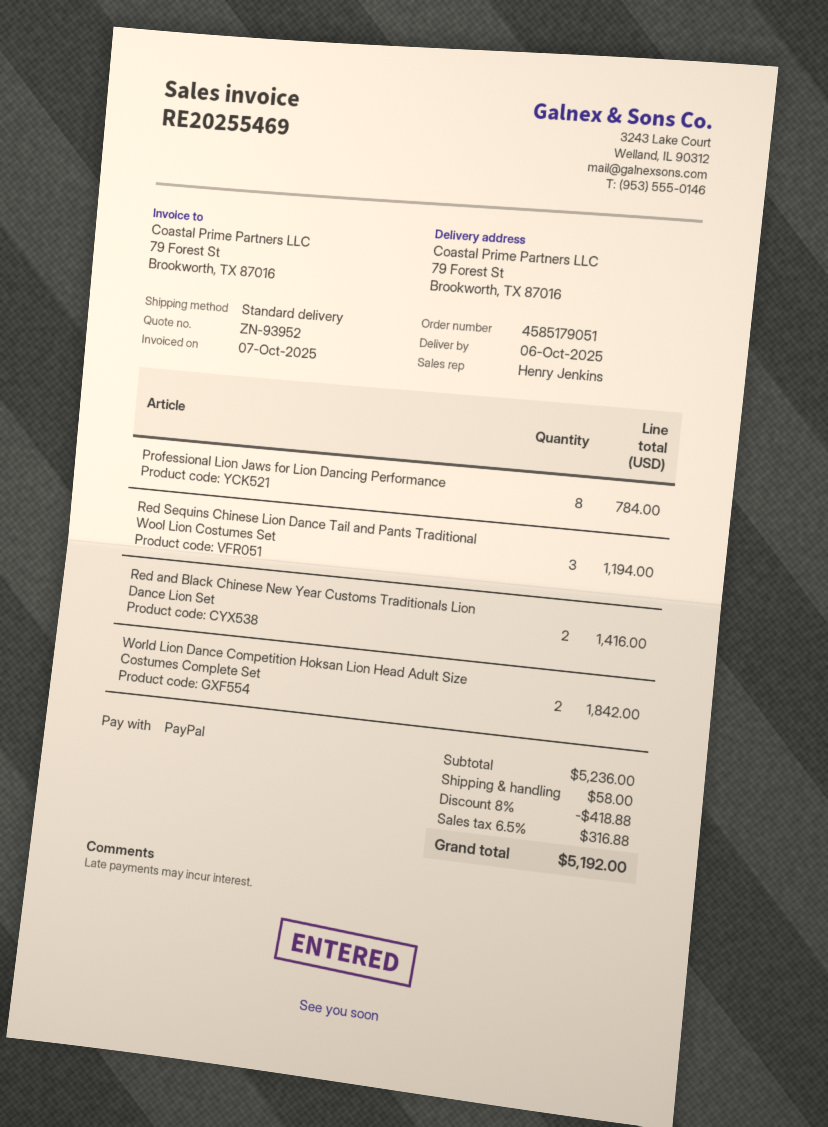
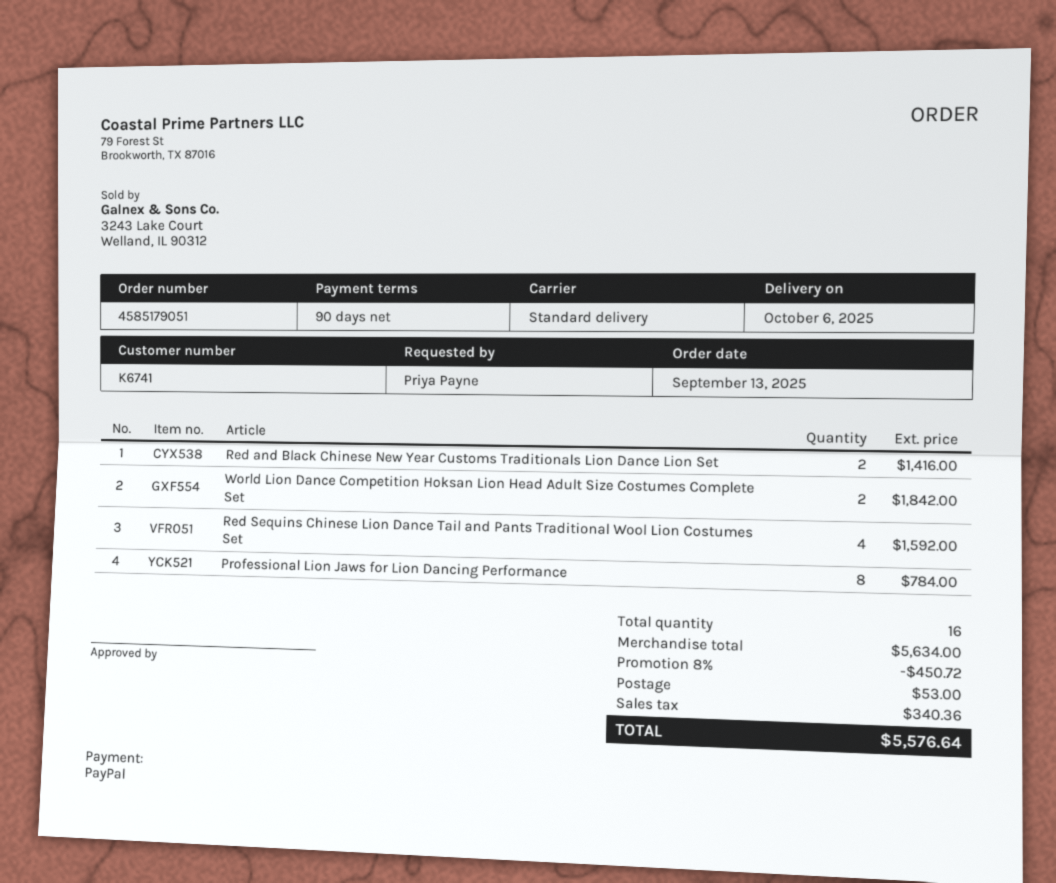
Red Sequins Chinese Lion Dance Tail and Pants Traditional Wool Lion Costumes Set: 3 for 1194.00 -> 4 for 1592.00
subtotal: 5236.00 -> 5634.00
discount: 8% = 418.88 -> 8% = 450.72
shipping: 58.00 -> 53.00
tax: 316.88 -> 340.36
total: 5192.00 -> 5576.64

